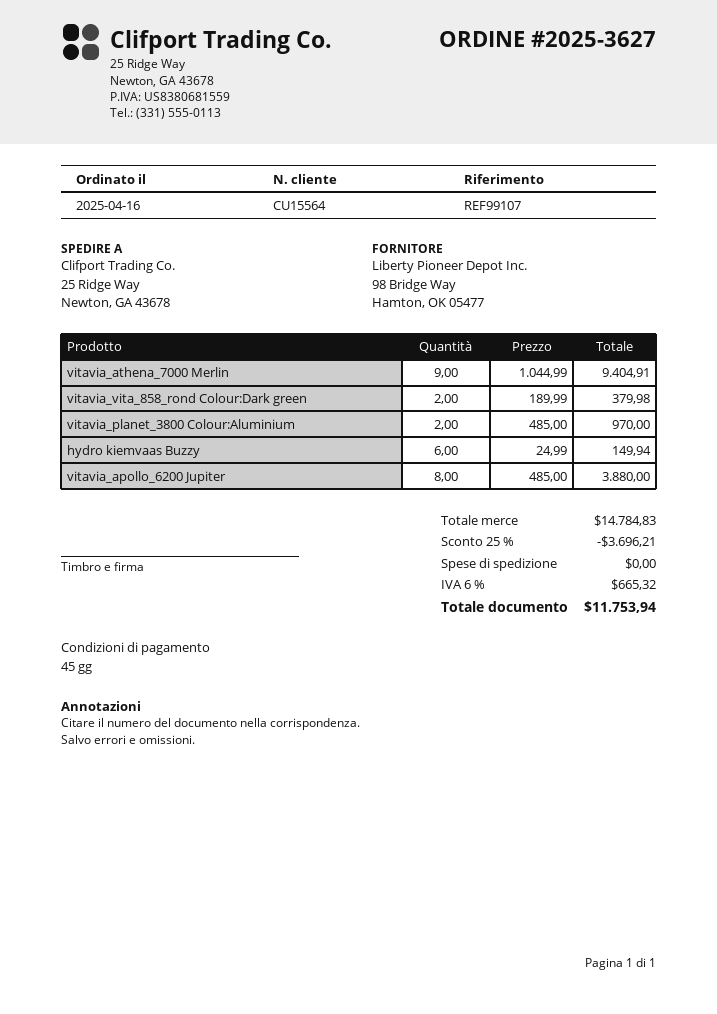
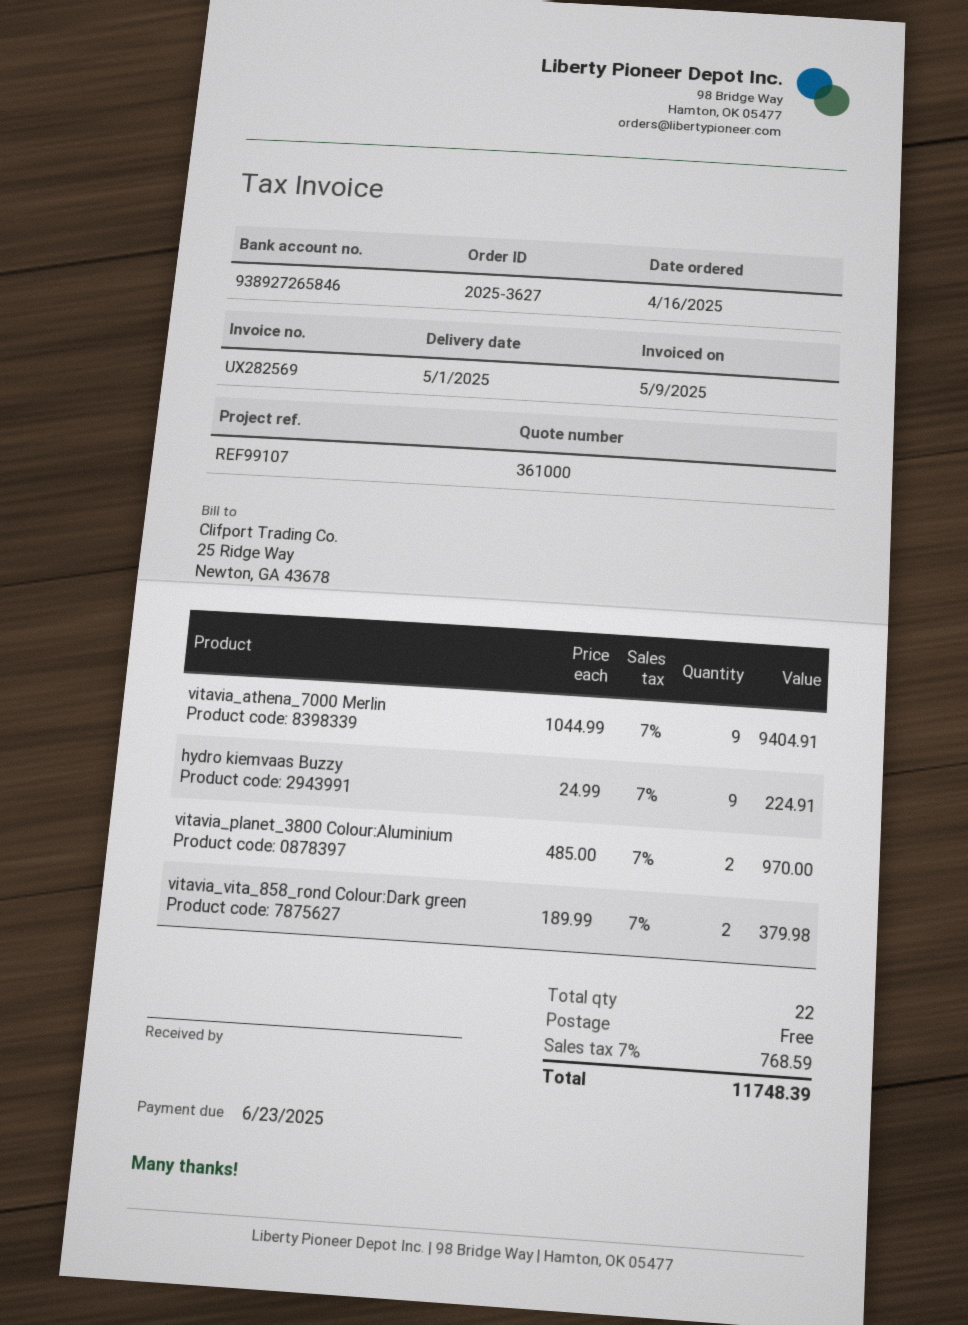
hydro kiemvaas Buzzy: 6 x 24.99 = 149.94 -> 9 x 24.99 = 224.91
vitavia_apollo_6200 Jupiter: 8 x 485.00 = 3880.00 -> none
discount: 25% = 3696.21 -> none
tax: 6% = 665.32 -> 7% = 768.59
total: 11753.94 -> 11748.39

